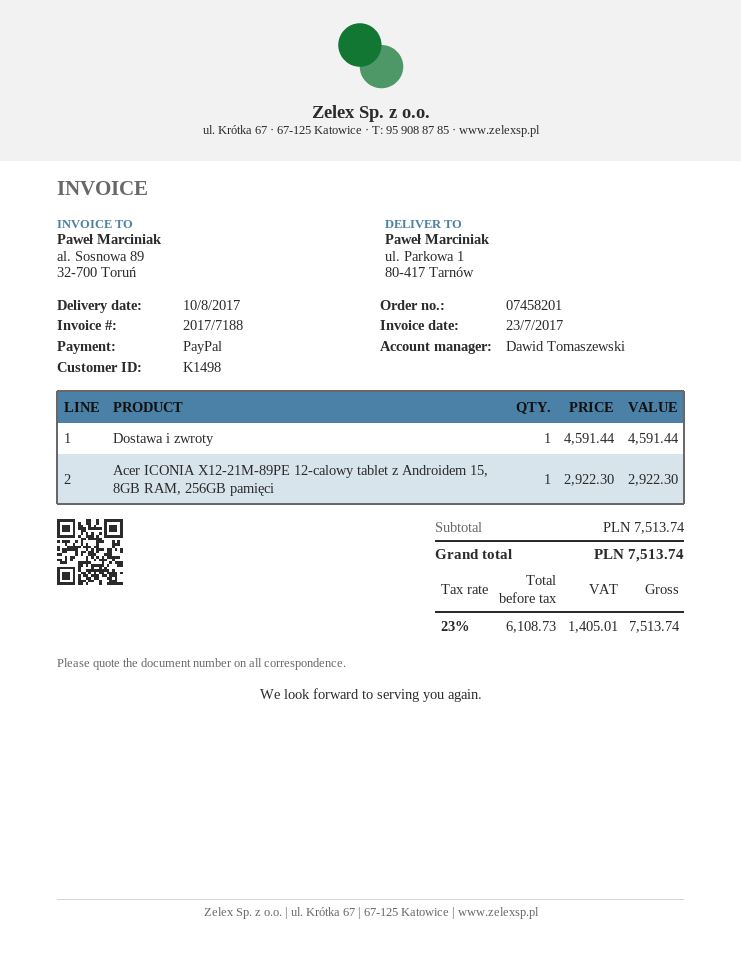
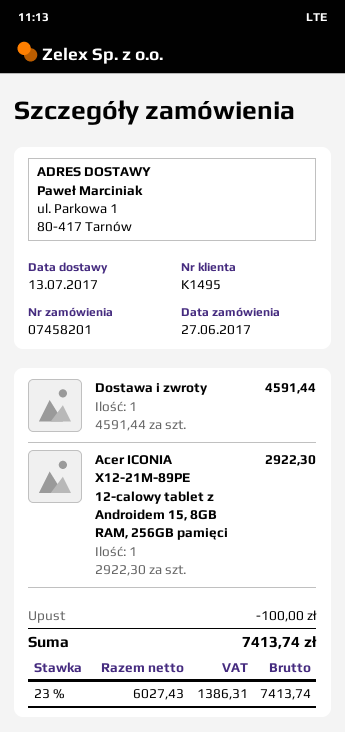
delivery date: 2017-08-10 -> 2017-07-13
customer number: K1498 -> K1495
discount: none -> 100.00
net: 6108.73 -> 6027.43
tax: 23% = 1405.01 -> 23% = 1386.31
total: 7513.74 -> 7413.74

